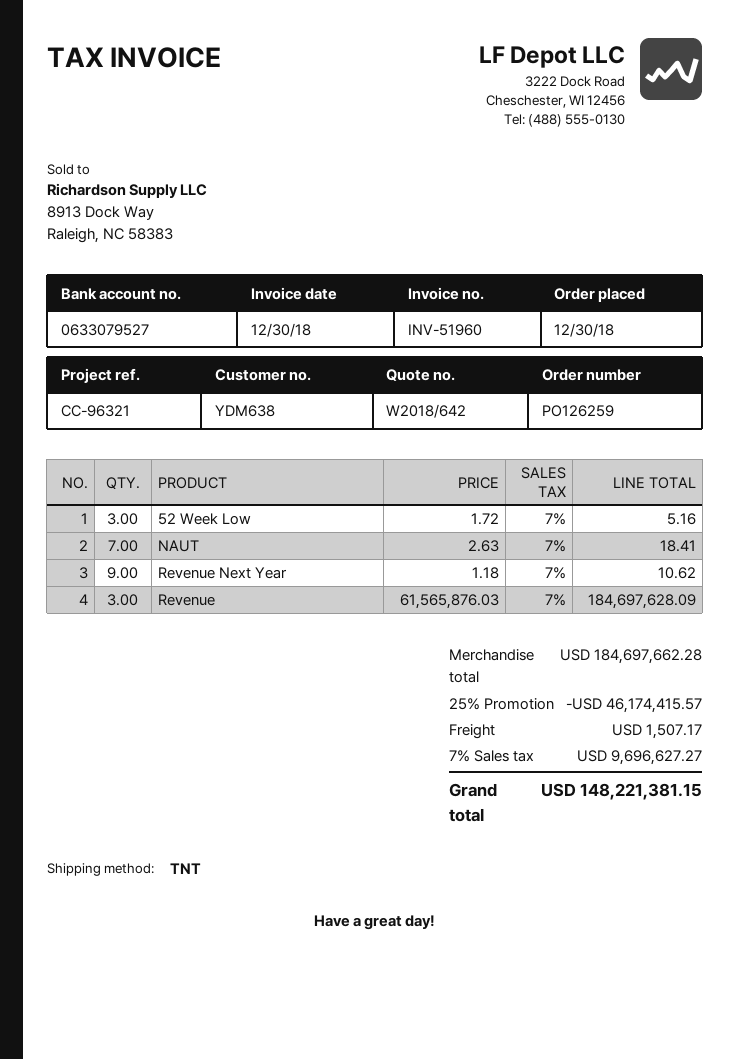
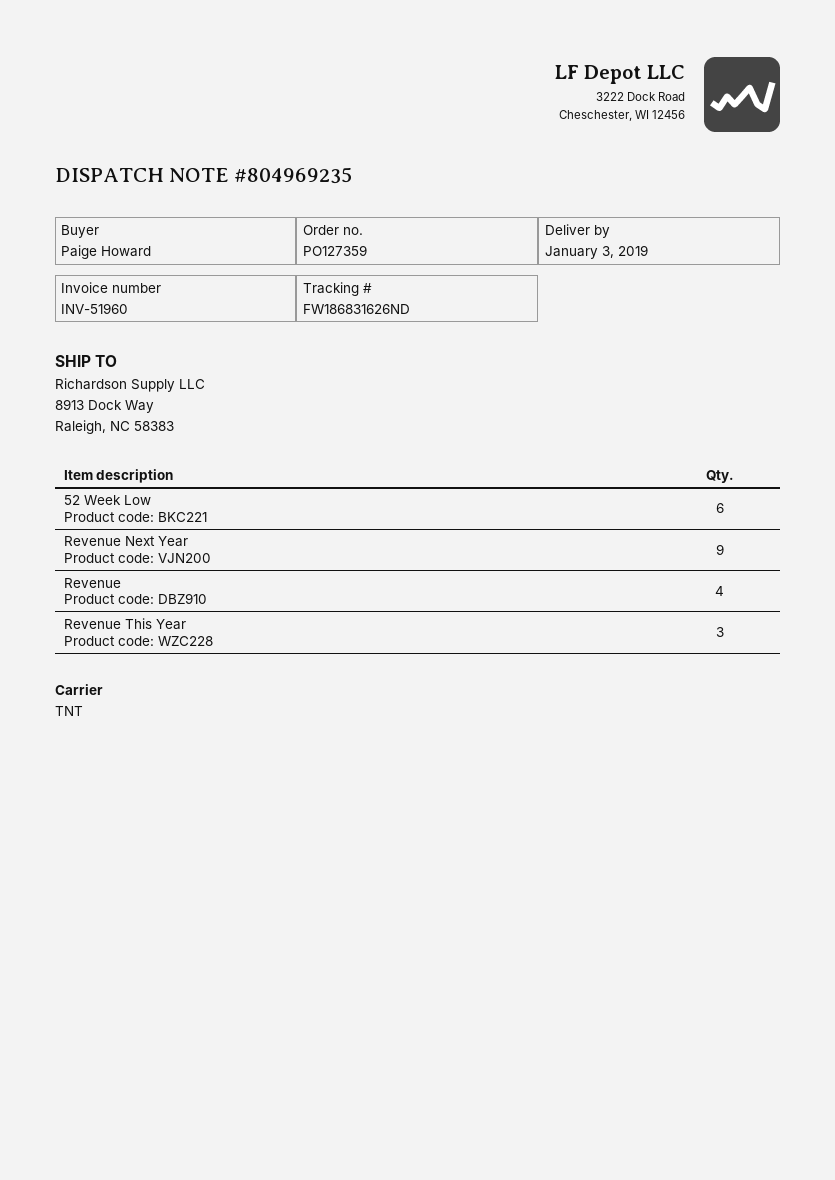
order number: PO126259 -> PO127359
52 Week Low: 3 -> 6
NAUT: 7 -> none
Revenue: 3 -> 4
Revenue This Year: none -> 3

